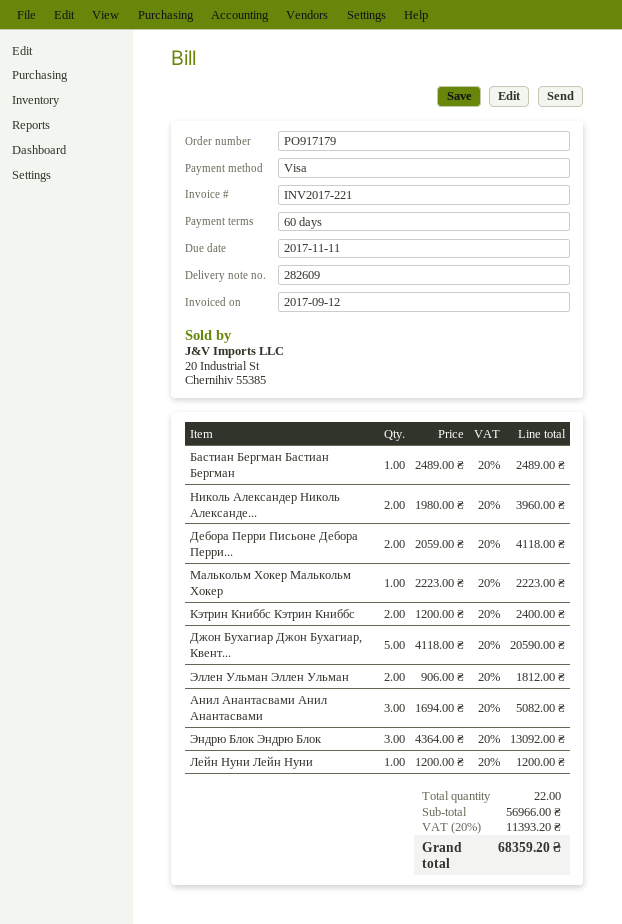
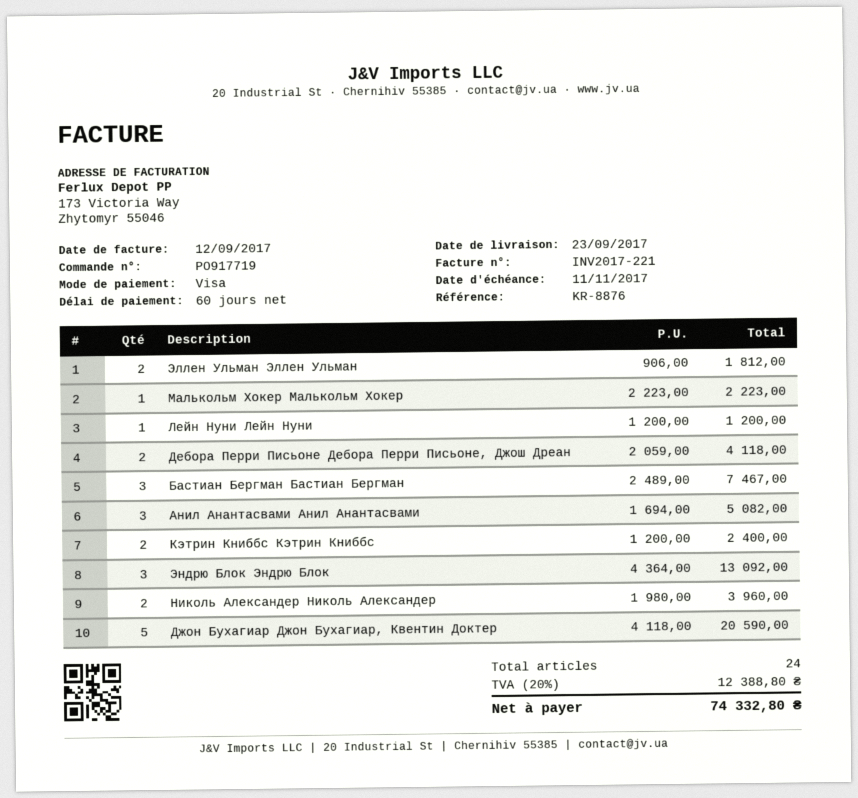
order number: PO917179 -> PO917719
Бастиан Бергман Бастиан Бергман: 1 x 2489.00 = 2489.00 -> 3 x 2489.00 = 7467.00
total quantity: 22 -> 24
tax: 20% = 11393.20 -> 20% = 12388.80
total: 68359.20 -> 74332.80

